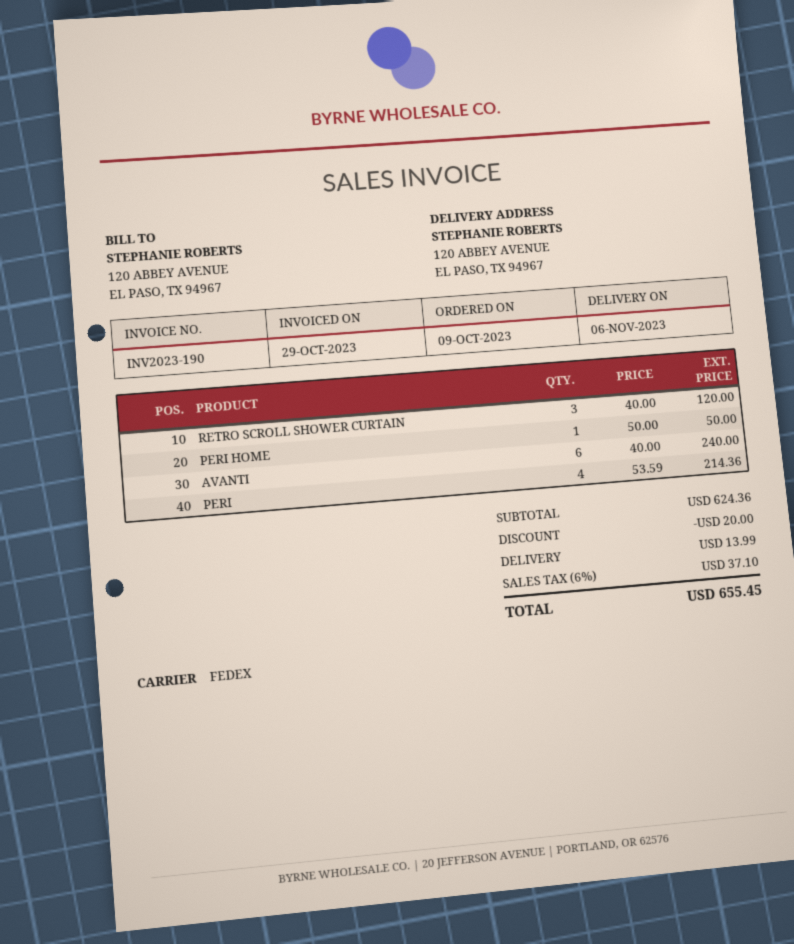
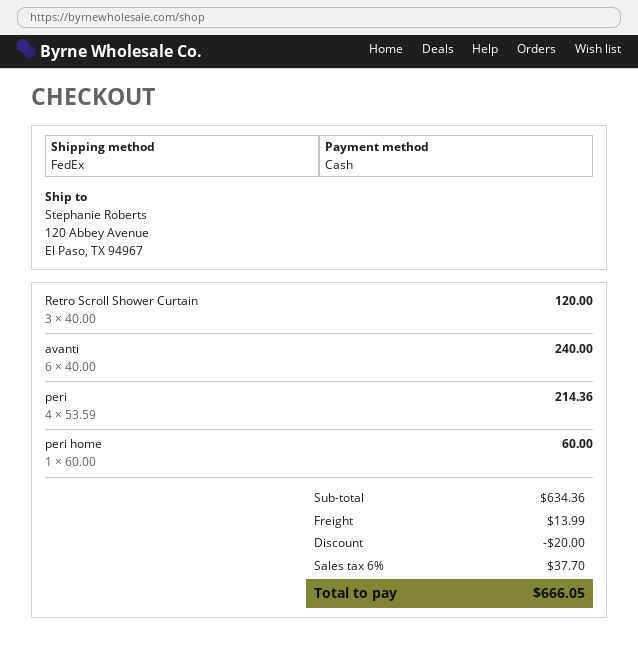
PERI HOME: 1 x 50.00 = 50.00 -> 1 x 60.00 = 60.00
subtotal: 624.36 -> 634.36
tax: 6% = 37.10 -> 6% = 37.70
total: 655.45 -> 666.05

